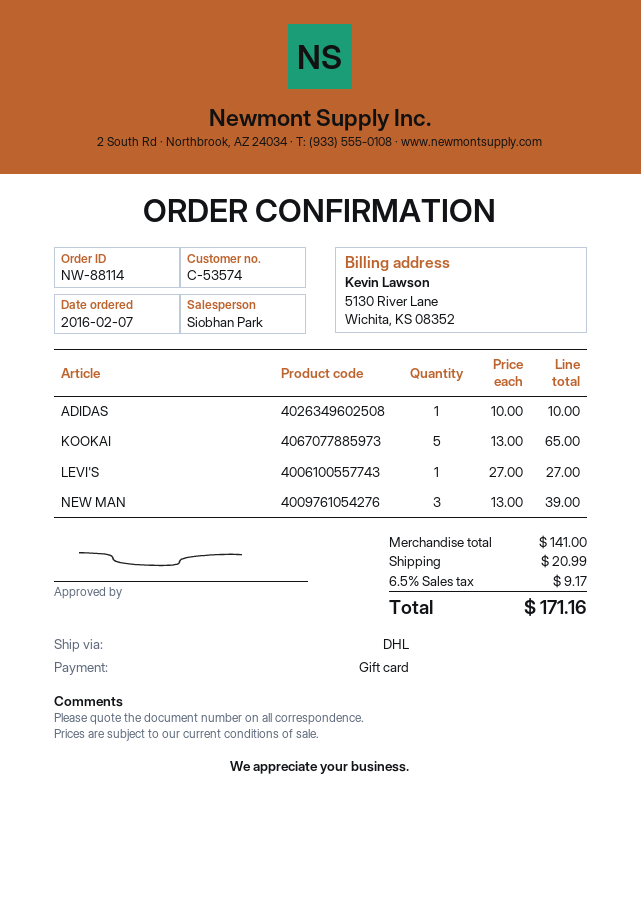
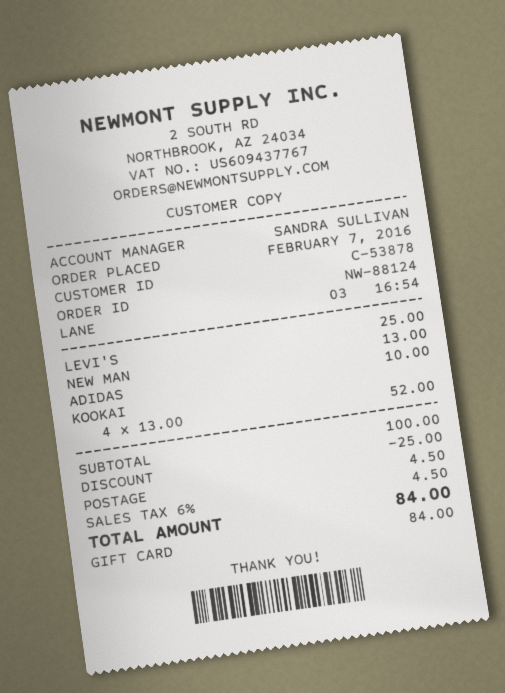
order number: NW-88114 -> NW-88124
customer number: C-53574 -> C-53878
sales rep: Siobhan Park -> SANDRA SULLIVAN
KOOKAI: 5 x 13.00 = 65.00 -> 4 x 13.00 = 52.00
LEVI'S: 1 x 27.00 = 27.00 -> 1 x 25.00 = 25.00
NEW MAN: 3 x 13.00 = 39.00 -> 1 x 13.00 = 13.00
subtotal: 141.00 -> 100.00
discount: none -> 25.00
shipping: 20.99 -> 4.50
tax: 6.5% = 9.17 -> 6% = 4.50
total: 171.16 -> 84.00

